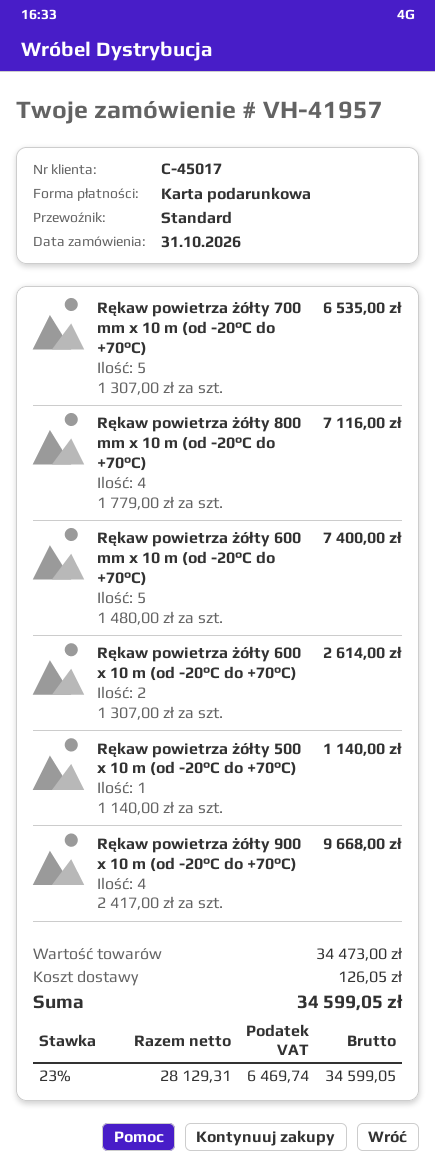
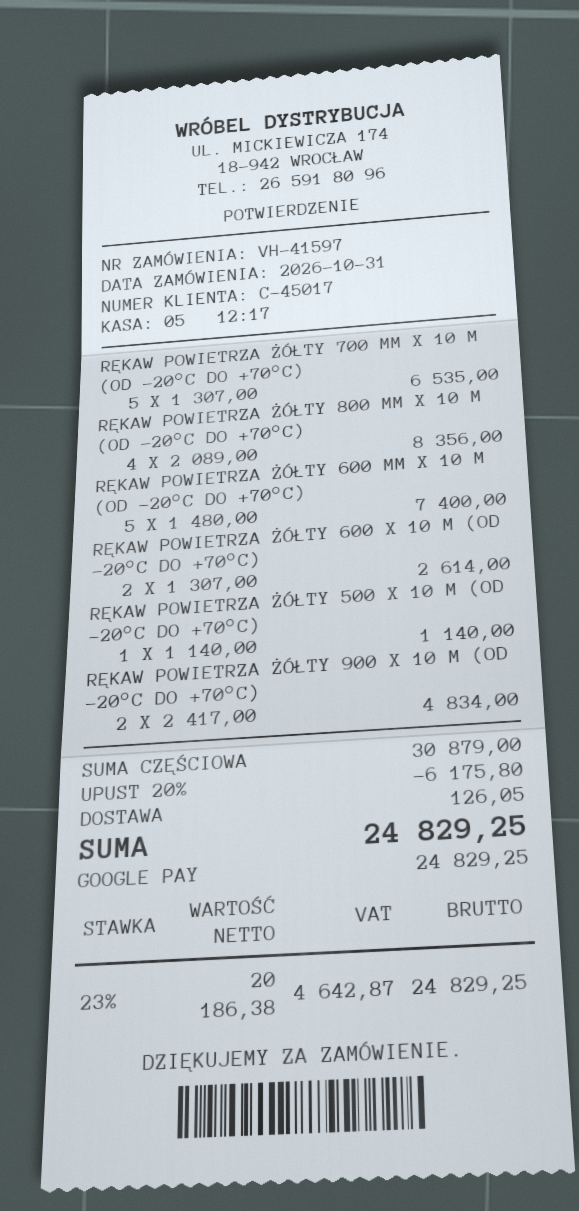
order number: VH-41957 -> VH-41597
payment method: gift card -> Google Pay
Rękaw powietrza żółty 800 mm x 10 m (od -20°C do +70°C): 4 x 1779.00 = 7116.00 -> 4 x 2089.00 = 8356.00
Rękaw powietrza żółty 900 x 10 m (od -20°C do +70°C): 4 x 2417.00 = 9668.00 -> 2 x 2417.00 = 4834.00
subtotal: 34473.00 -> 30879.00
discount: none -> 20% = 6175.80
net: 28129.31 -> 20186.38
tax: 23% = 6469.74 -> 23% = 4642.87
total: 34599.05 -> 24829.25

